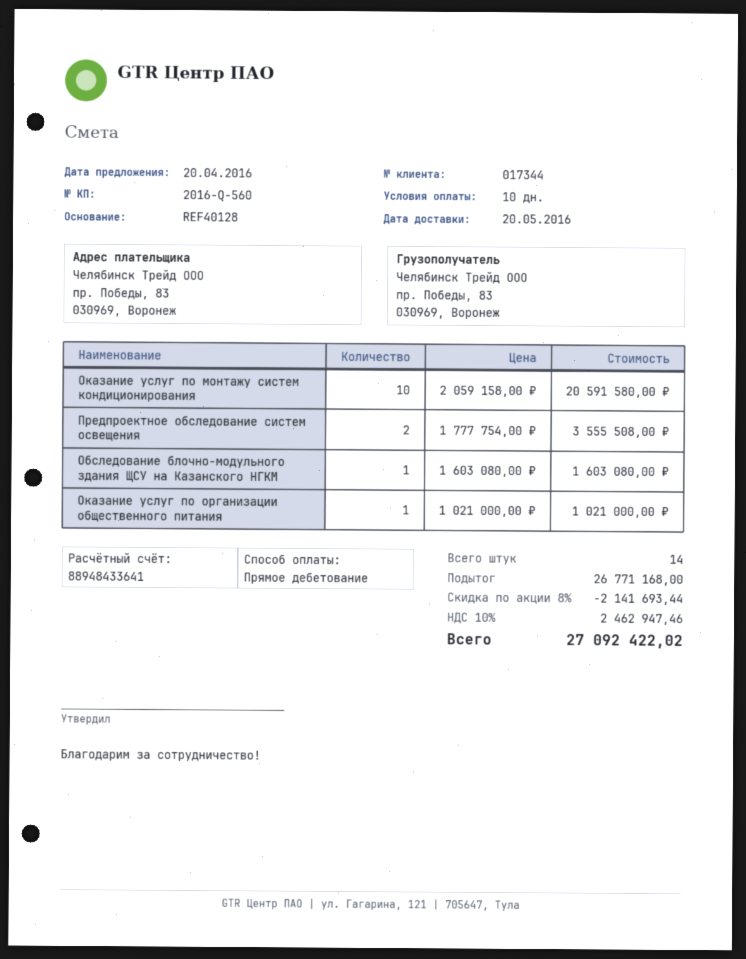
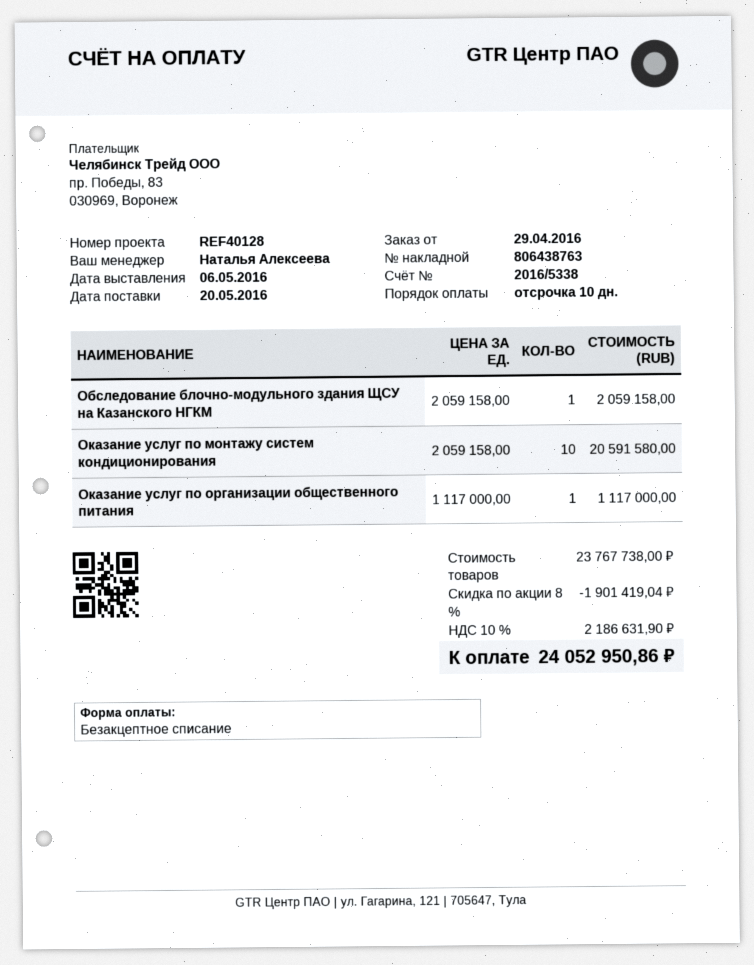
Предпроектное обследование систем освещения: 2 x 1777754.00 = 3555508.00 -> none
Обследование блочно-модульного здания ЩСУ на Казанского НГКМ: 1 x 1603080.00 = 1603080.00 -> 1 x 2059158.00 = 2059158.00
Оказание услуг по организации общественного питания: 1 x 1021000.00 = 1021000.00 -> 1 x 1117000.00 = 1117000.00
subtotal: 26771168.00 -> 23767738.00
discount: 8% = 2141693.44 -> 8% = 1901419.04
tax: 10% = 2462947.46 -> 10% = 2186631.90
total: 27092422.02 -> 24052950.86

